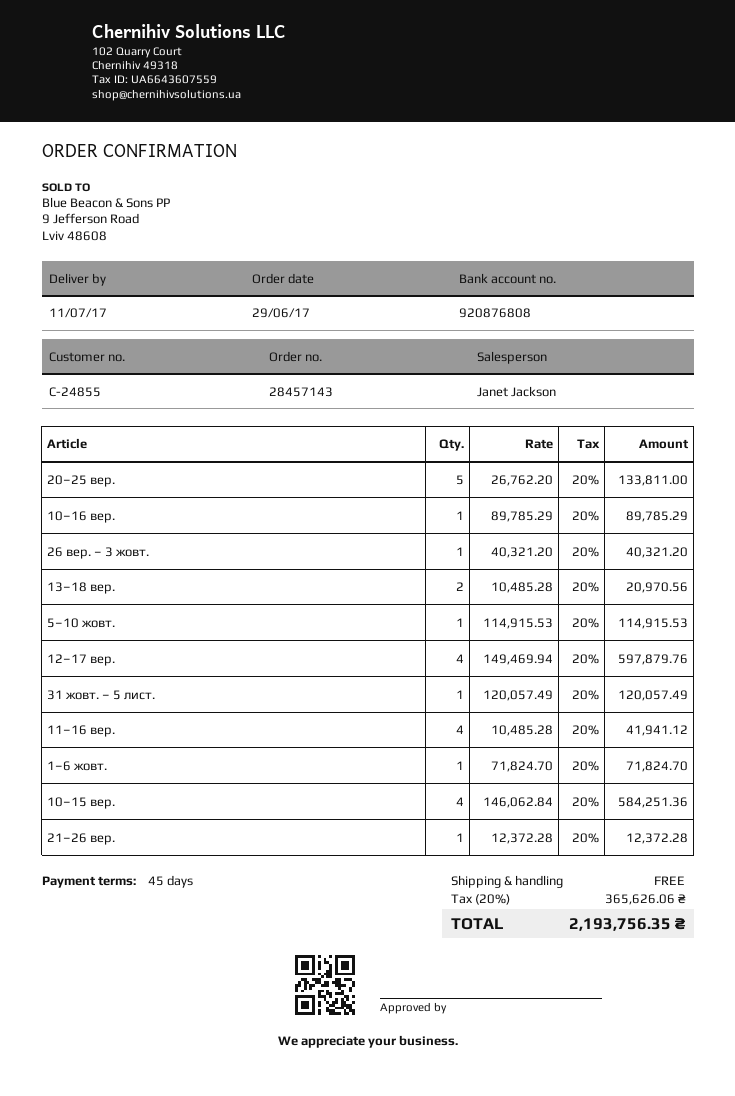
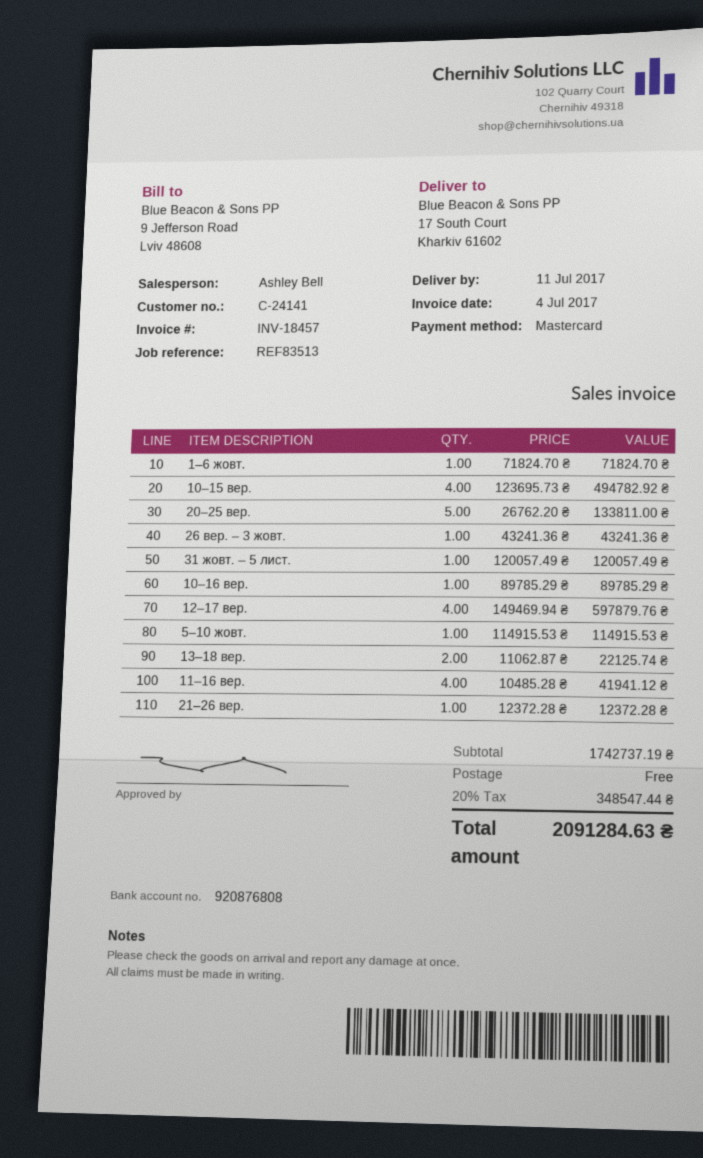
customer number: C-24855 -> C-24141
sales rep: Janet Jackson -> Ashley Bell
26 вер. – 3 жовт.: 1 x 40321.20 = 40321.20 -> 1 x 43241.36 = 43241.36
13–18 вер.: 2 x 10485.28 = 20970.56 -> 2 x 11062.87 = 22125.74
10–15 вер.: 4 x 146062.84 = 584251.36 -> 4 x 123695.73 = 494782.92
tax: 20% = 365626.06 -> 20% = 348547.44
total: 2193756.35 -> 2091284.63

